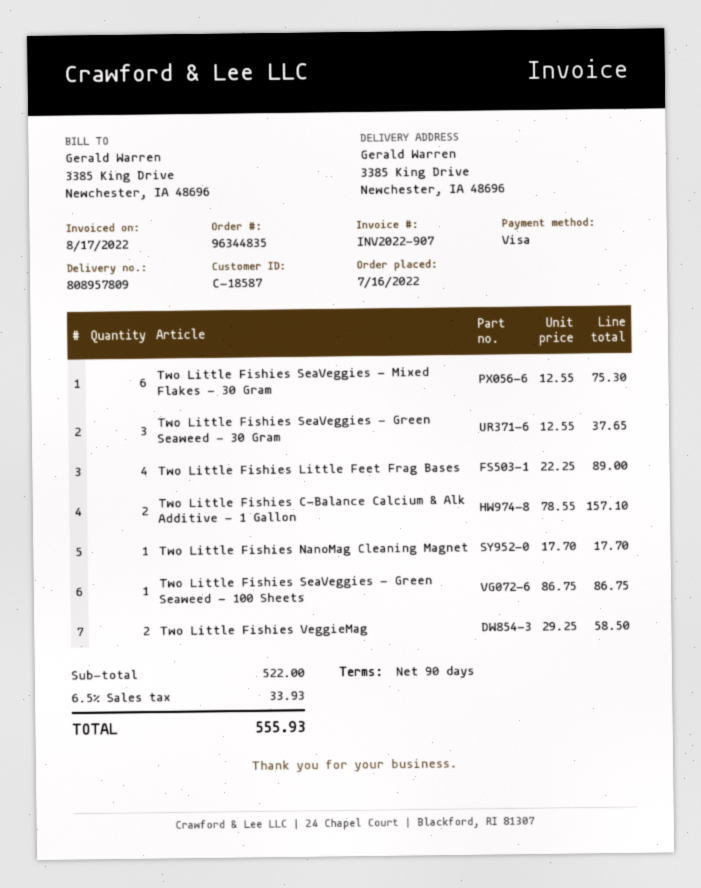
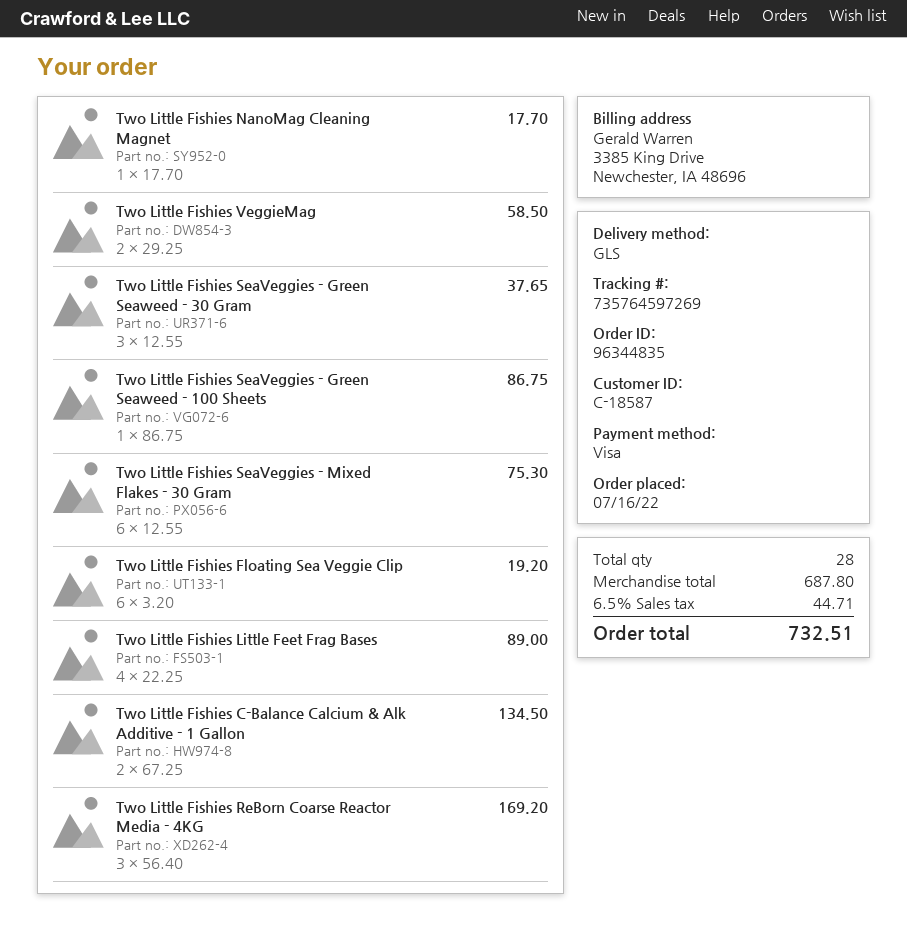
Two Little Fishies C-Balance Calcium & Alk Additive - 1 Gallon: 2 x 78.55 = 157.10 -> 2 x 67.25 = 134.50
Two Little Fishies Floating Sea Veggie Clip: none -> 6 x 3.20 = 19.20
Two Little Fishies ReBorn Coarse Reactor Media - 4KG: none -> 3 x 56.40 = 169.20
subtotal: 522.00 -> 687.80
tax: 6.5% = 33.93 -> 6.5% = 44.71
total: 555.93 -> 732.51

